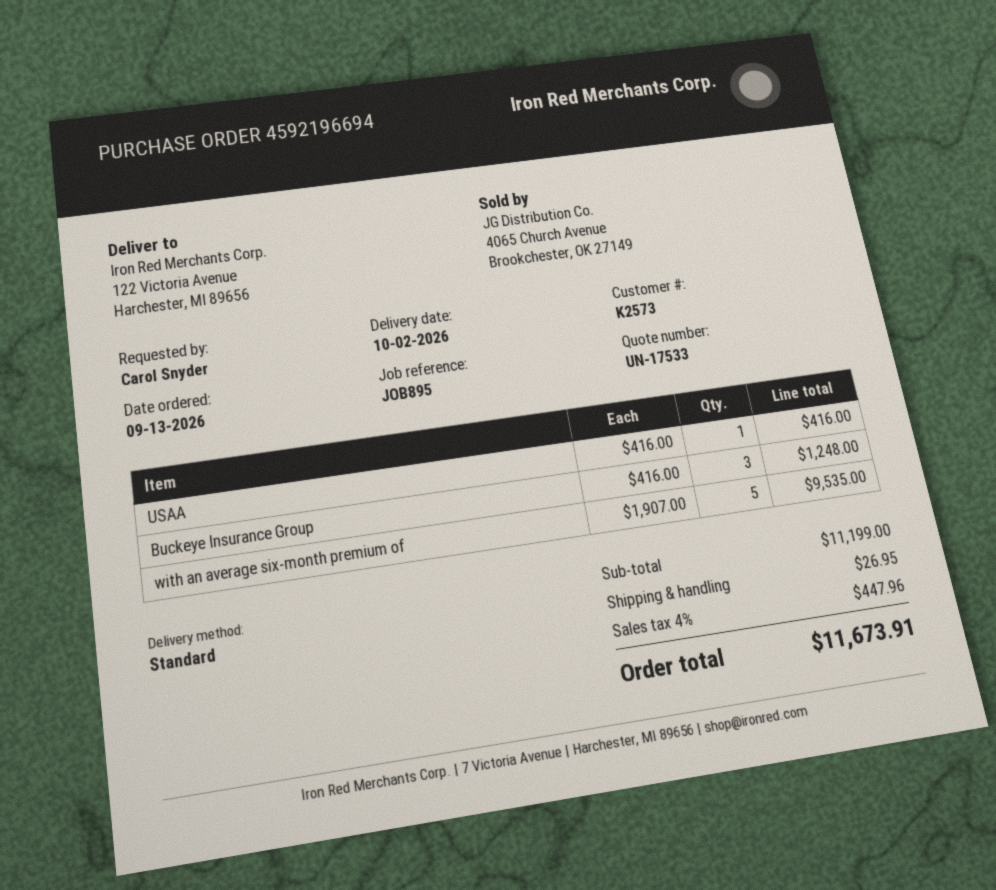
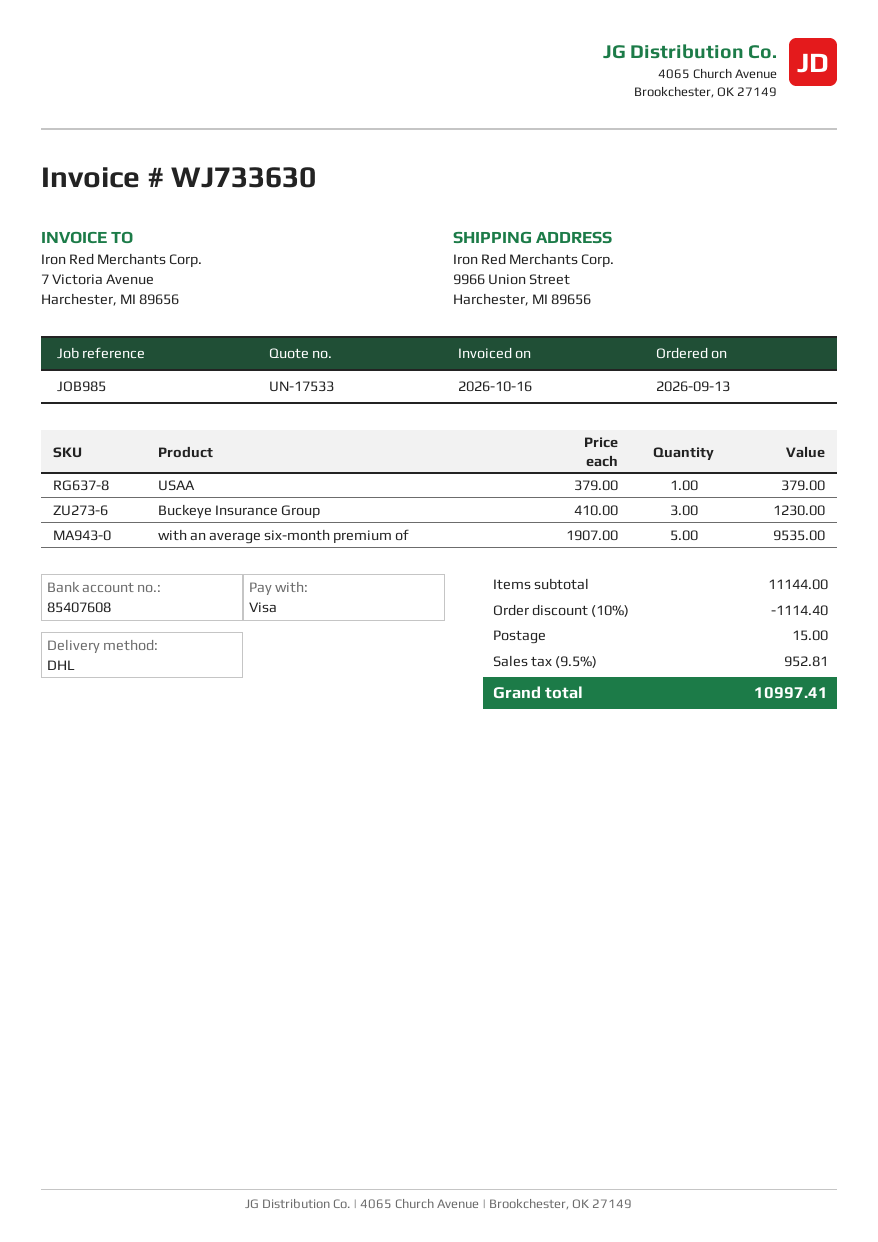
reference: JOB895 -> JOB985
shipping method: standard -> DHL
ship to: 122 Victoria Avenue, Harchester, MI 89656 -> 9966 Union Street, Harchester, MI 89656
USAA: 1 x 416.00 = 416.00 -> 1 x 379.00 = 379.00
Buckeye Insurance Group: 3 x 416.00 = 1248.00 -> 3 x 410.00 = 1230.00
subtotal: 11199.00 -> 11144.00
discount: none -> 10% = 1114.40
shipping: 26.95 -> 15.00
tax: 4% = 447.96 -> 9.5% = 952.81
total: 11673.91 -> 10997.41

